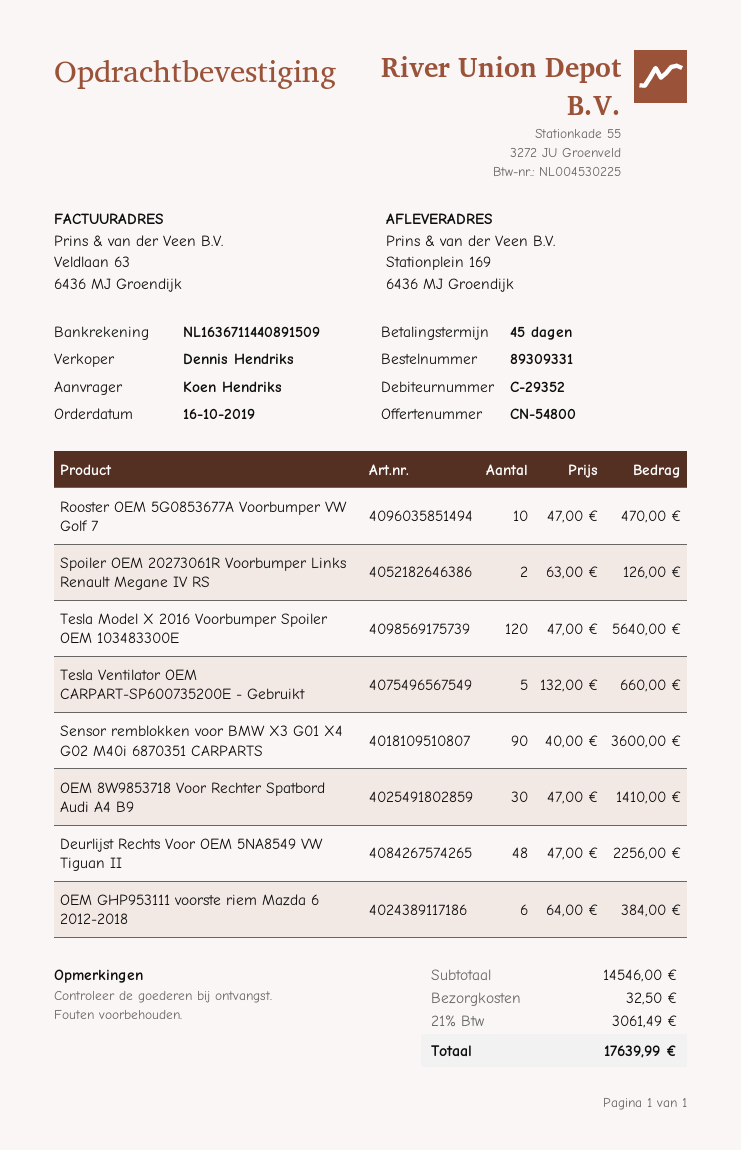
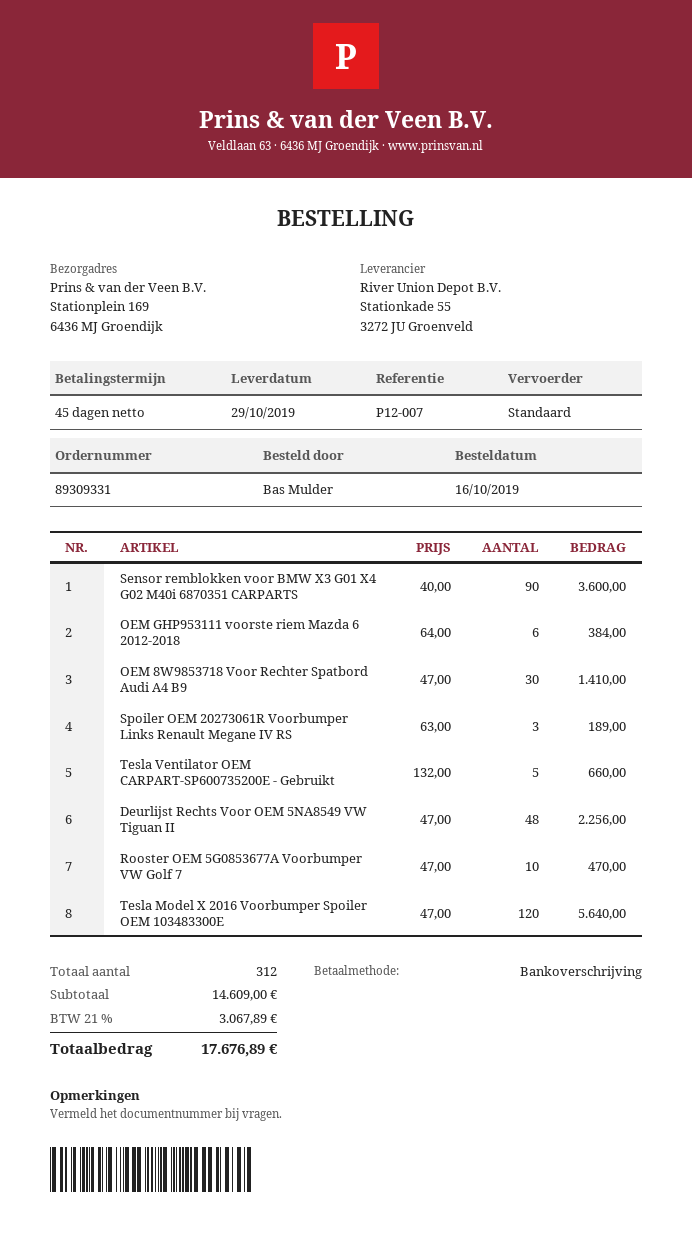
ordered by: Koen Hendriks -> Bas Mulder
Spoiler OEM 20273061R Voorbumper Links Renault Megane IV RS: 2 x 63.00 = 126.00 -> 3 x 63.00 = 189.00
subtotal: 14546.00 -> 14609.00
shipping: 32.50 -> none
tax: 21% = 3061.49 -> 21% = 3067.89
total: 17639.99 -> 17676.89

